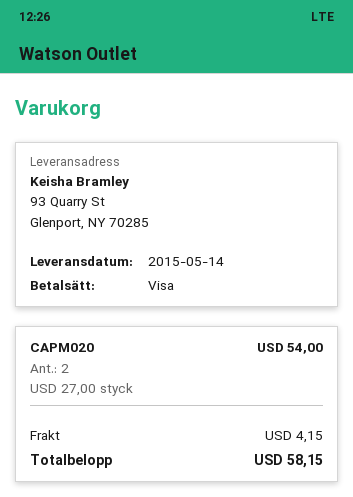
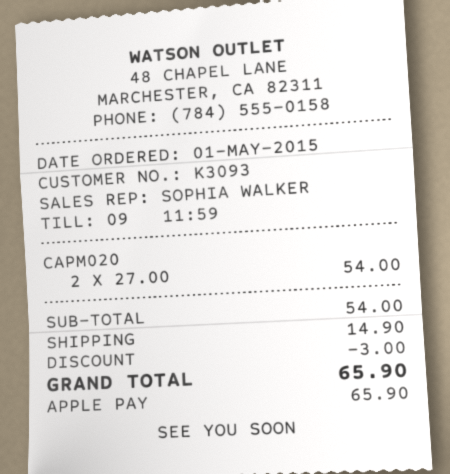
payment method: Visa -> Apple Pay
discount: none -> 3.00
shipping: 4.15 -> 14.90
total: 58.15 -> 65.90

